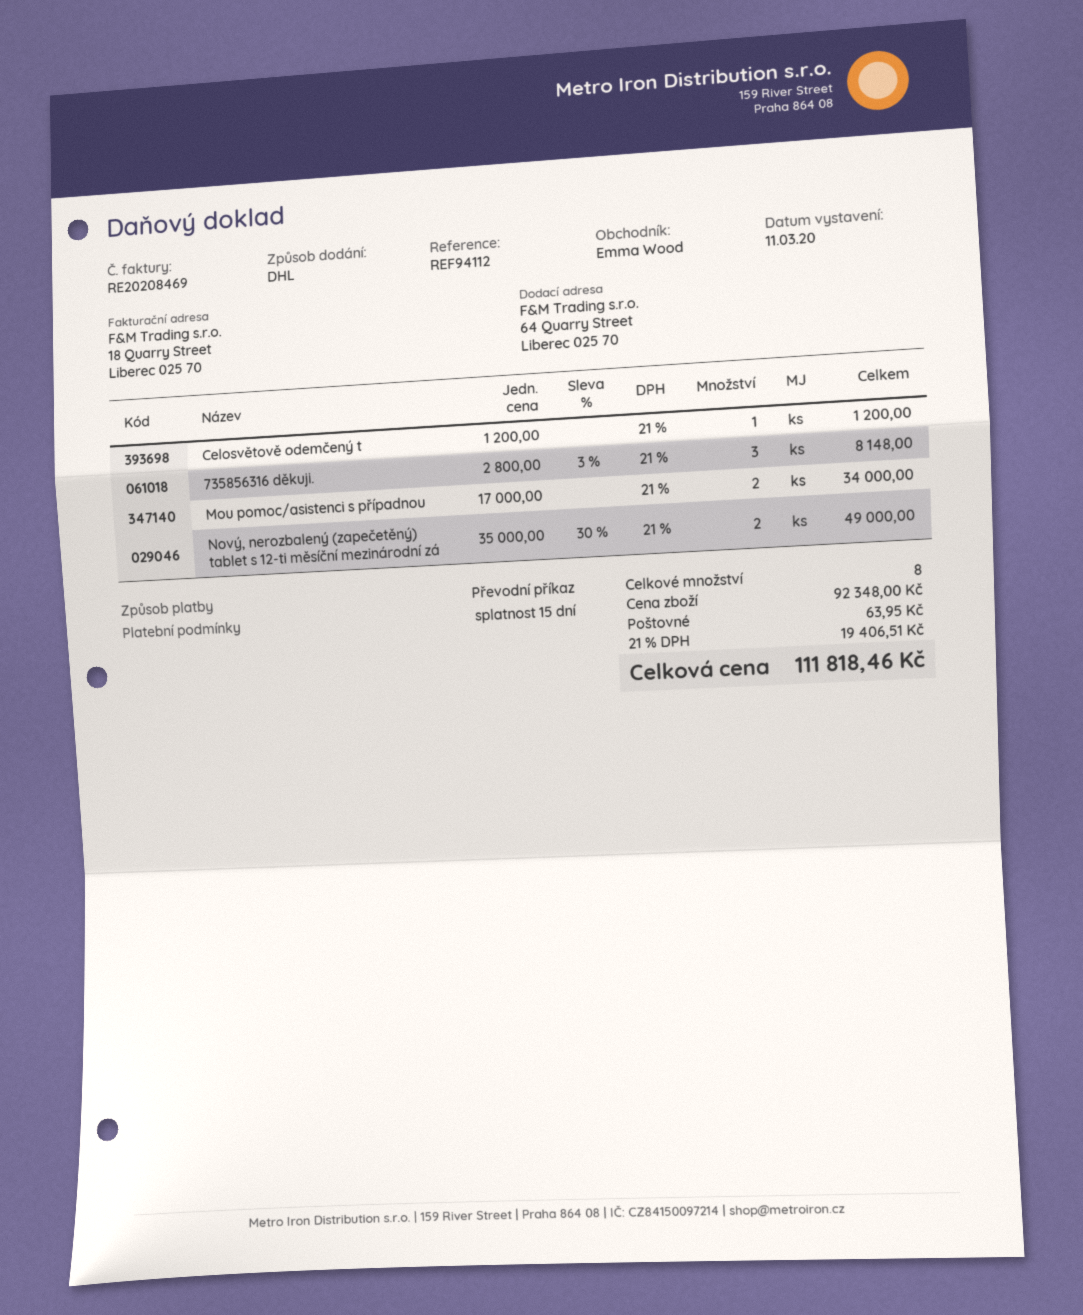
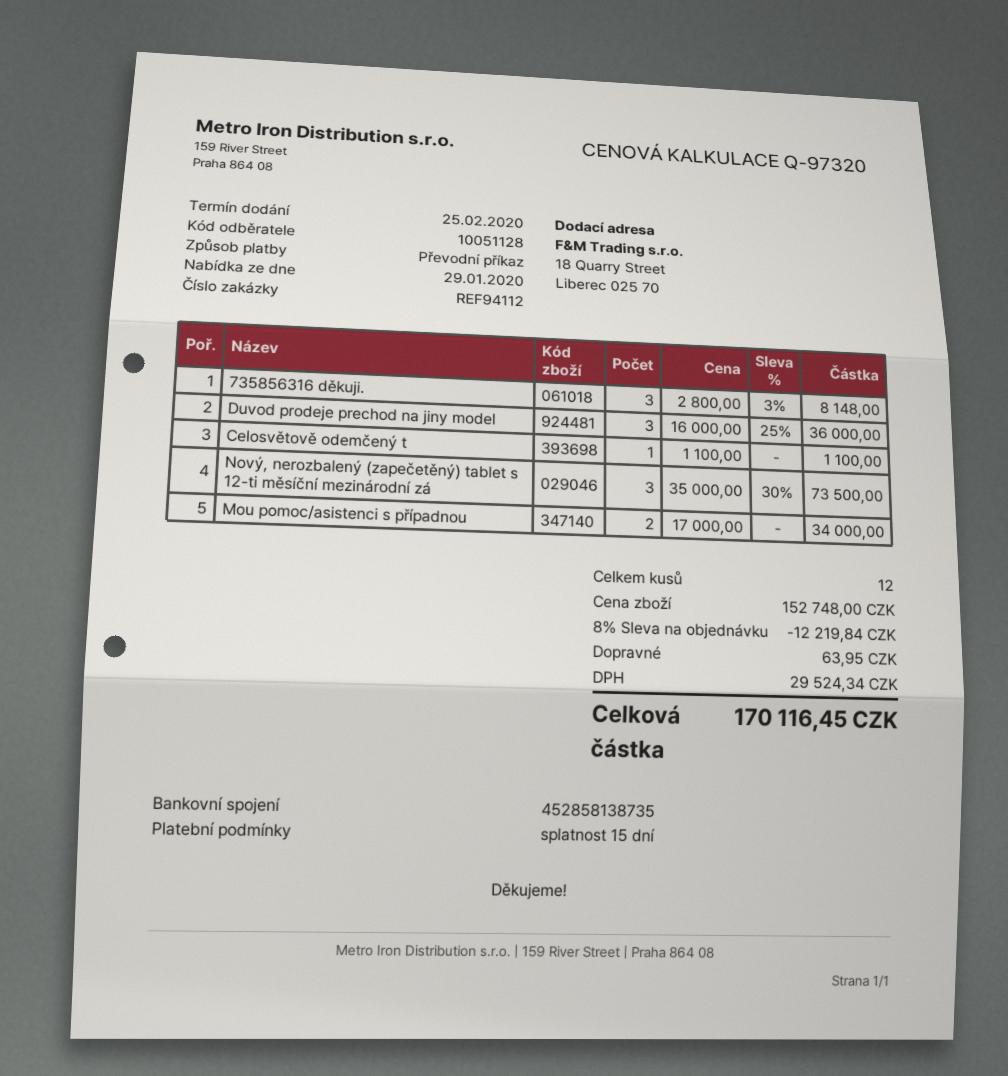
ship to: 64 Quarry Street, Liberec 025 70 -> 18 Quarry Street, Liberec 025 70
Celosvětově odemčený t: 1 x 1200.00 = 1200.00 -> 1 x 1100.00 = 1100.00
Nový, nerozbalený (zapečetěný) tablet s 12-ti měsíční mezinárodní zá: 2 x 35000.00 - 30% = 49000.00 -> 3 x 35000.00 - 30% = 73500.00
Duvod prodeje prechod na jiny model: none -> 3 x 16000.00 - 25% = 36000.00
total quantity: 8 -> 12
subtotal: 92348.00 -> 152748.00
discount: none -> 8% = 12219.84
tax: 19406.51 -> 29524.34
total: 111818.46 -> 170116.45

